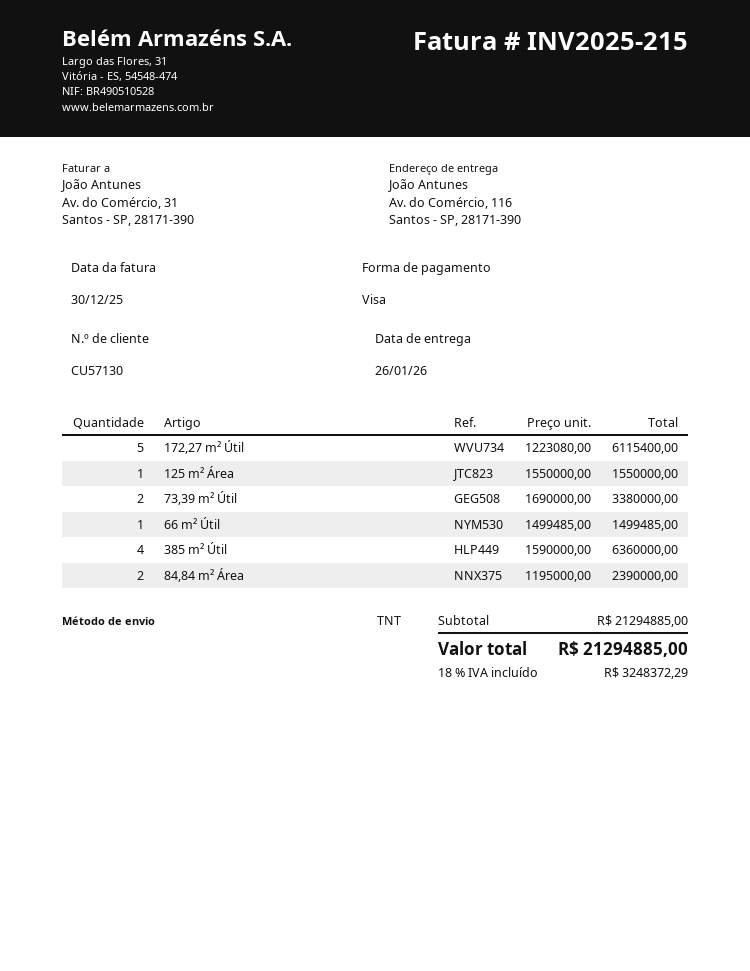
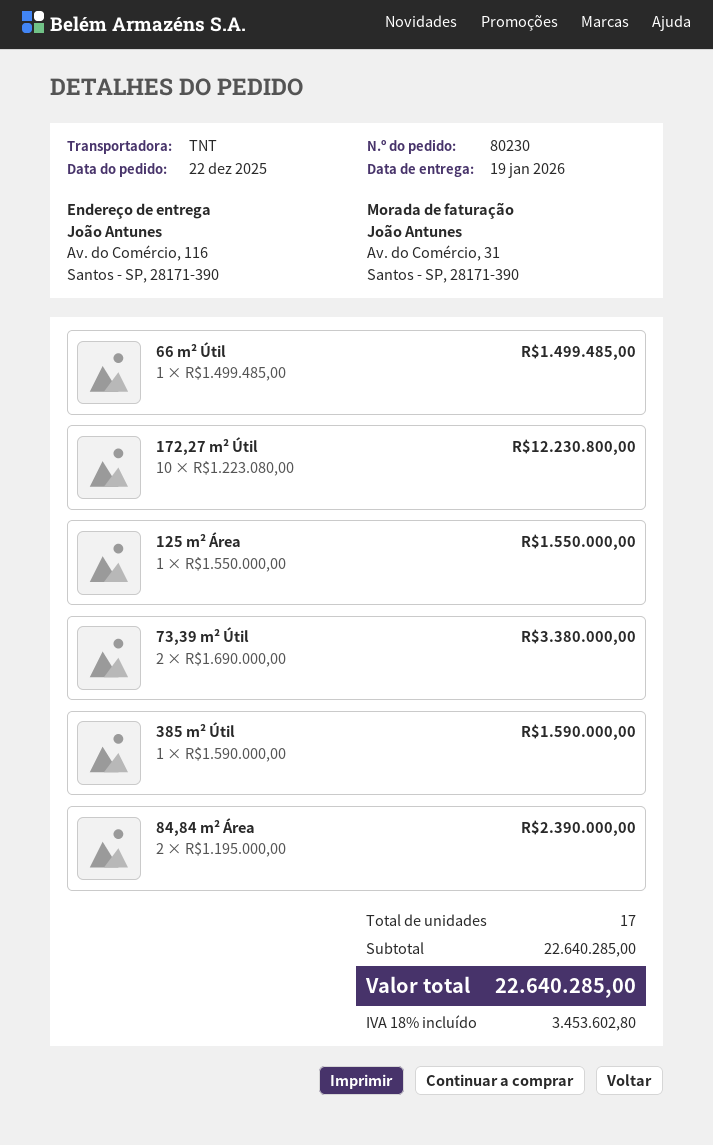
delivery date: 2026-01-26 -> 2026-01-19
172,27 m² Útil: 5 x 1223080.00 = 6115400.00 -> 10 x 1223080.00 = 12230800.00
385 m² Útil: 4 x 1590000.00 = 6360000.00 -> 1 x 1590000.00 = 1590000.00
subtotal: 21294885.00 -> 22640285.00
tax: 18% = 3248372.29 -> 18% = 3453602.80
total: 21294885.00 -> 22640285.00

